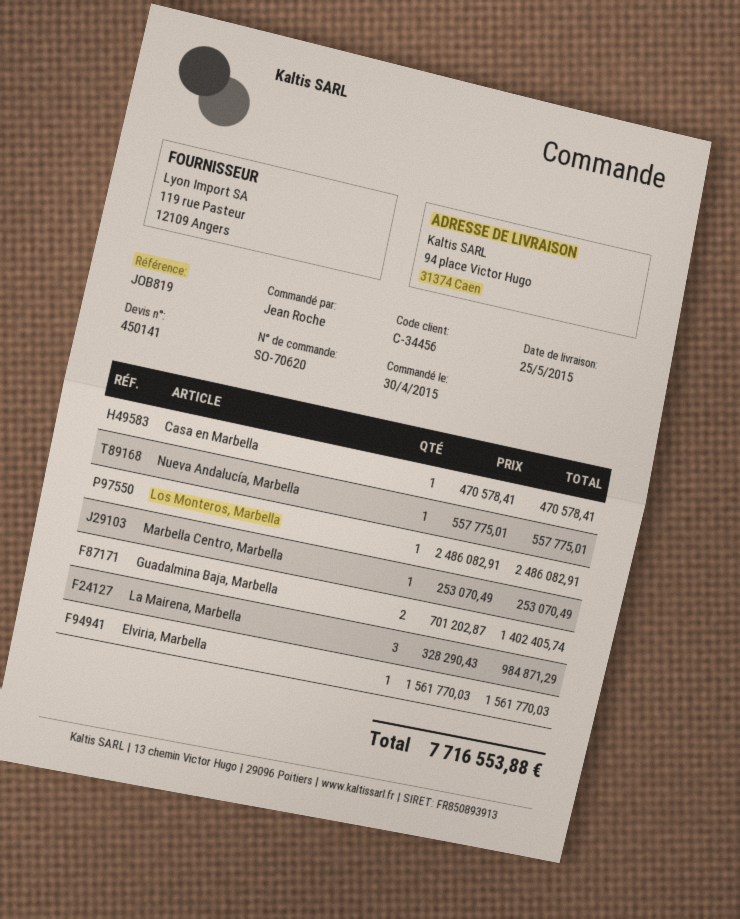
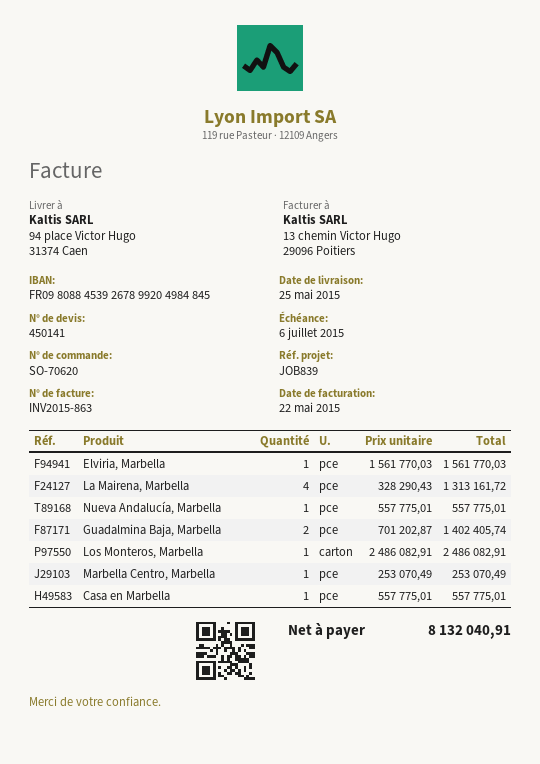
reference: JOB819 -> JOB839
Casa en Marbella: 1 x 470578.41 = 470578.41 -> 1 x 557775.01 = 557775.01
La Mairena, Marbella: 3 x 328290.43 = 984871.29 -> 4 x 328290.43 = 1313161.72
total: 7716553.88 -> 8132040.91

